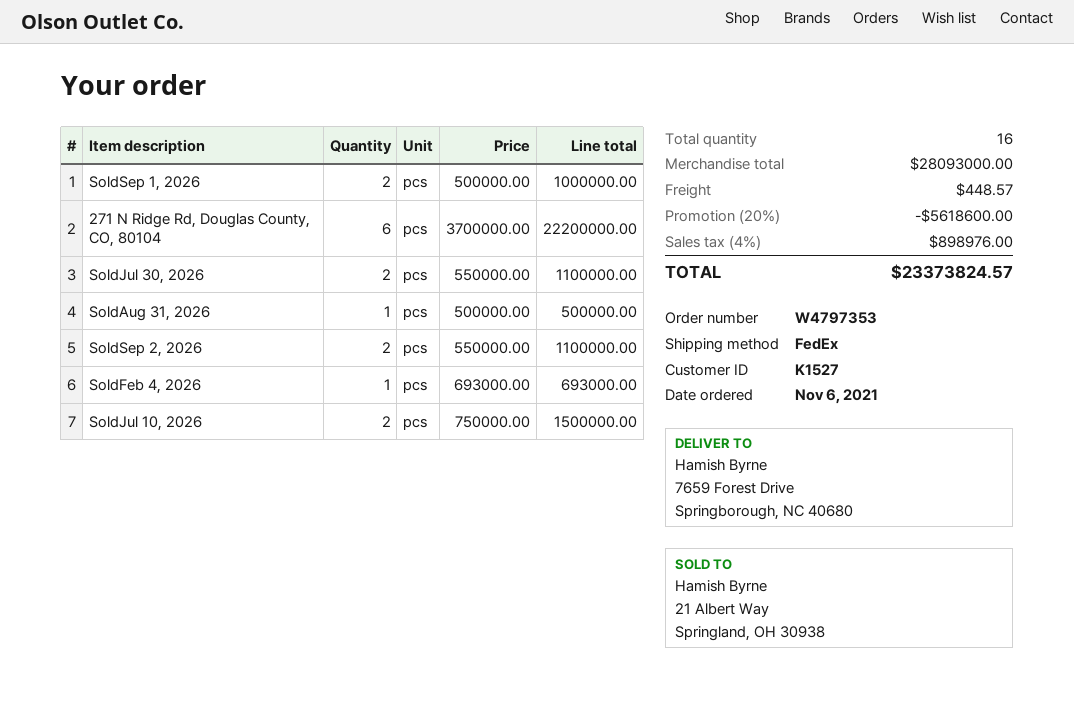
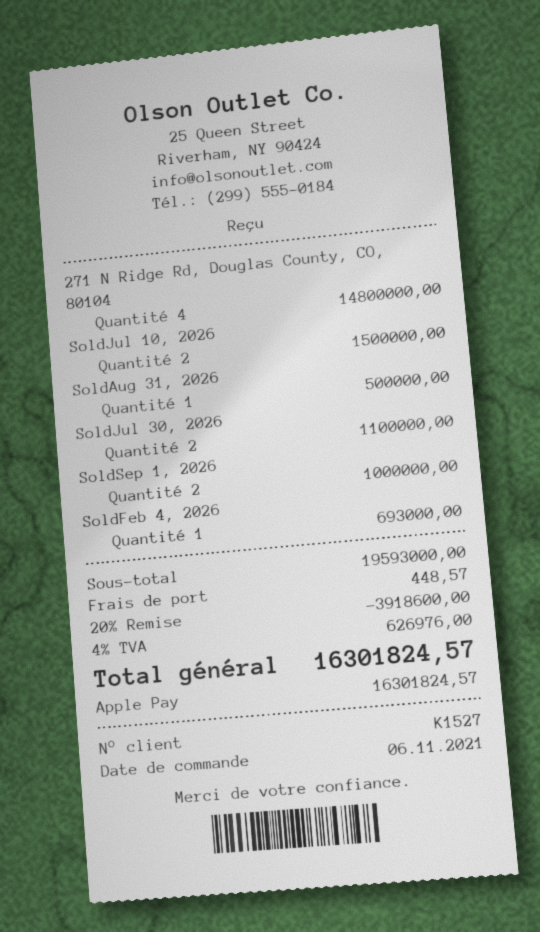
271 N Ridge Rd, Douglas County, CO, 80104: 6 for 22200000.00 -> 4 for 14800000.00
SoldSep 2, 2026: 2 for 1100000.00 -> none
subtotal: 28093000.00 -> 19593000.00
discount: 20% = 5618600.00 -> 20% = 3918600.00
tax: 4% = 898976.00 -> 4% = 626976.00
total: 23373824.57 -> 16301824.57

